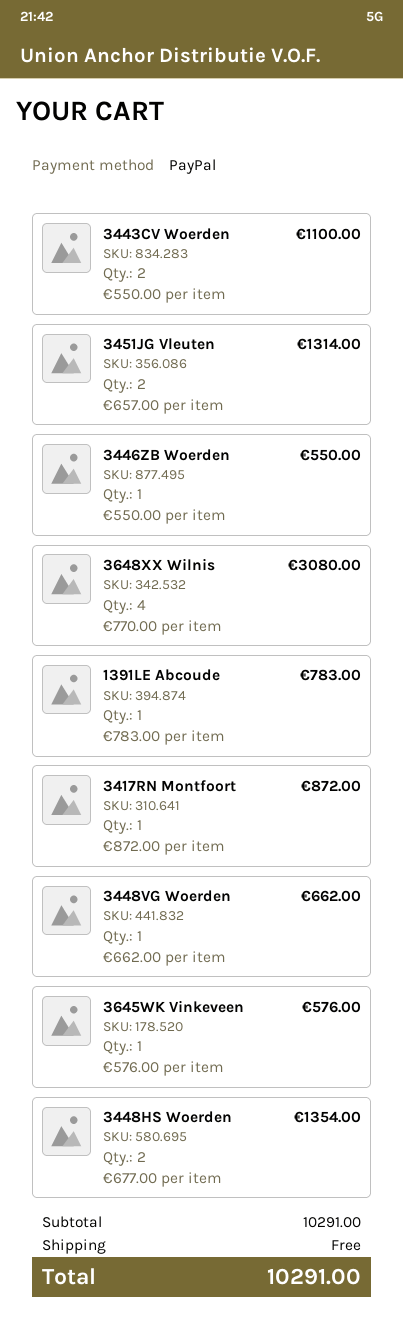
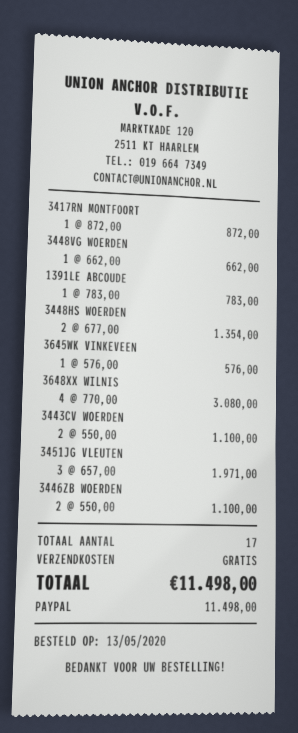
3451JG Vleuten: 2 x 657.00 = 1314.00 -> 3 x 657.00 = 1971.00
3446ZB Woerden: 1 x 550.00 = 550.00 -> 2 x 550.00 = 1100.00
total: 10291.00 -> 11498.00

